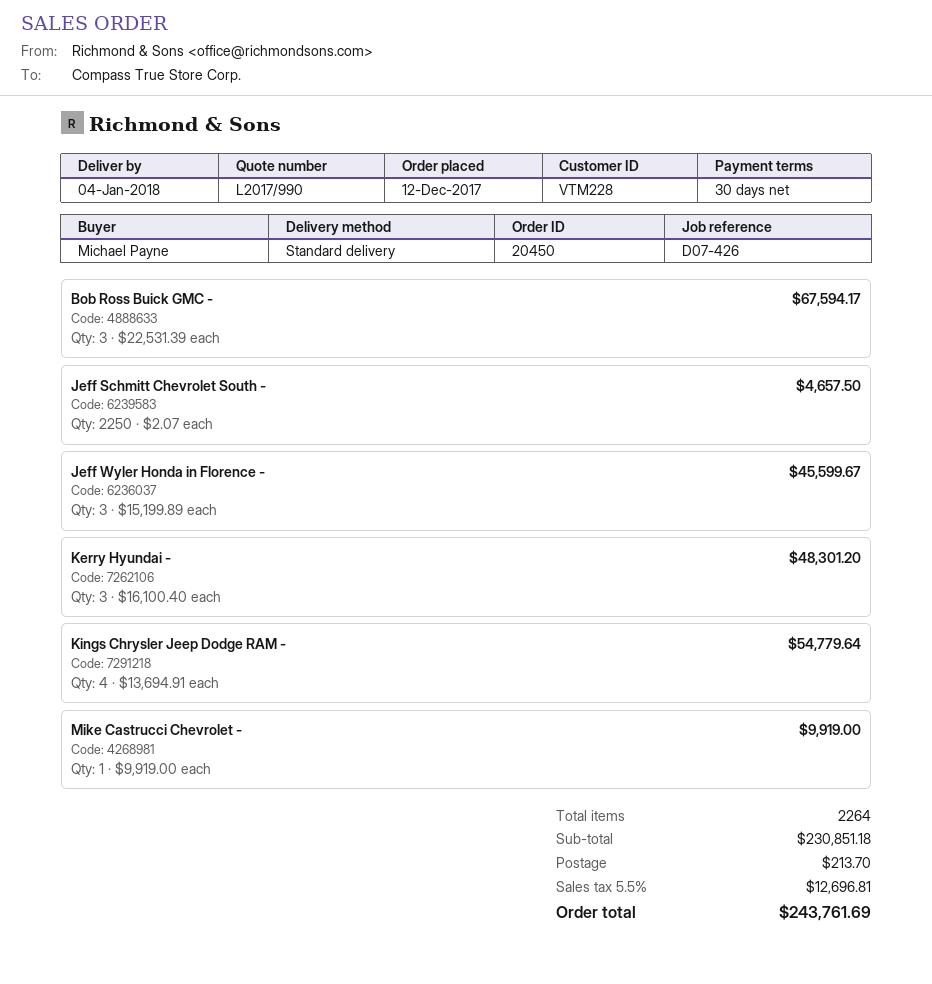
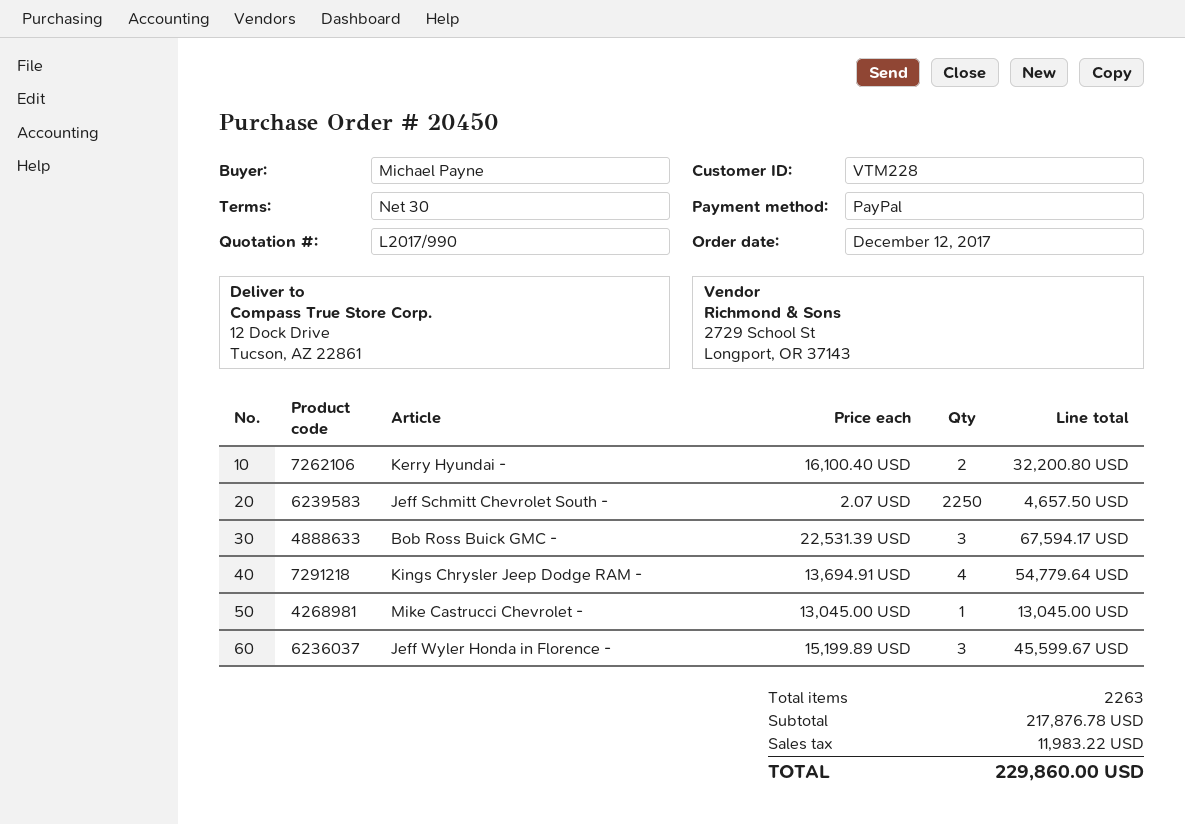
Kerry Hyundai -: 3 x 16100.40 = 48301.20 -> 2 x 16100.40 = 32200.80
Mike Castrucci Chevrolet -: 1 x 9919.00 = 9919.00 -> 1 x 13045.00 = 13045.00
total quantity: 2264 -> 2263
subtotal: 230851.18 -> 217876.78
shipping: 213.70 -> none
tax: 12696.81 -> 11983.22
total: 243761.69 -> 229860.00

